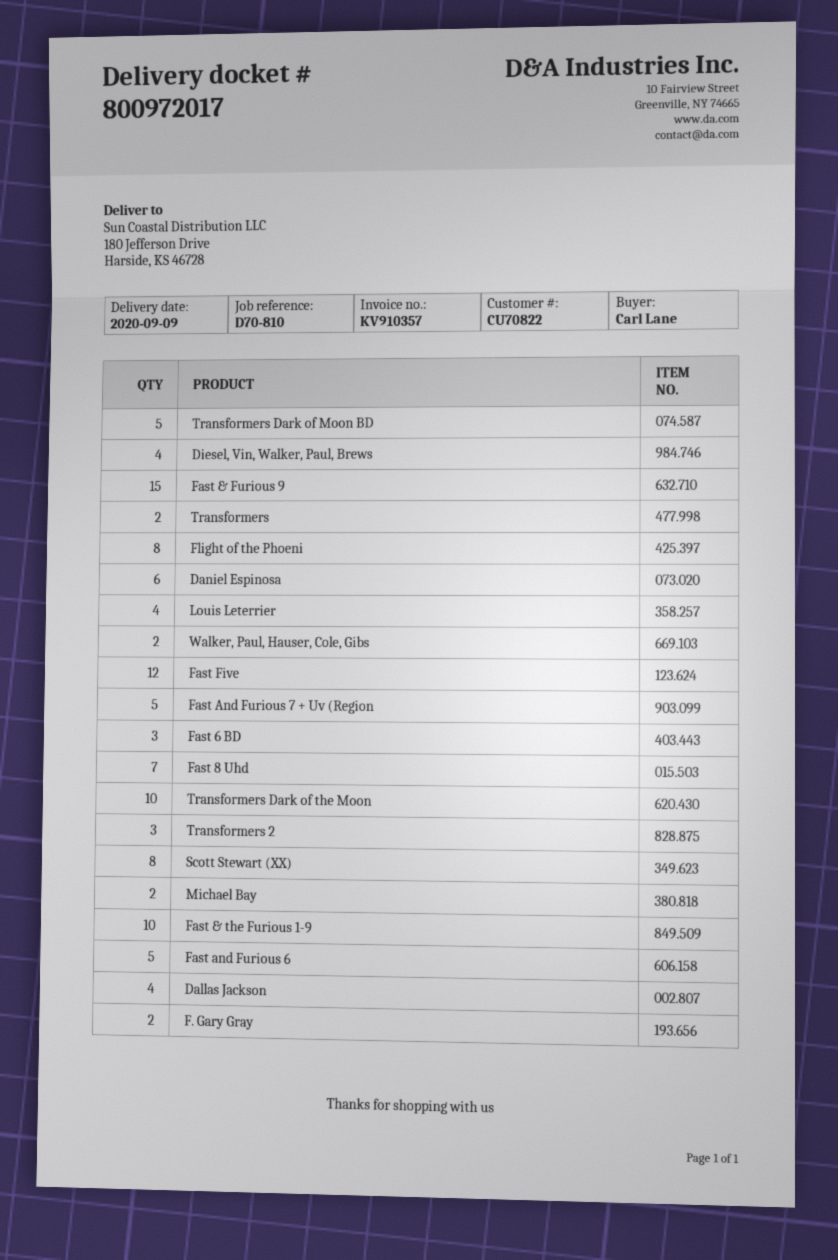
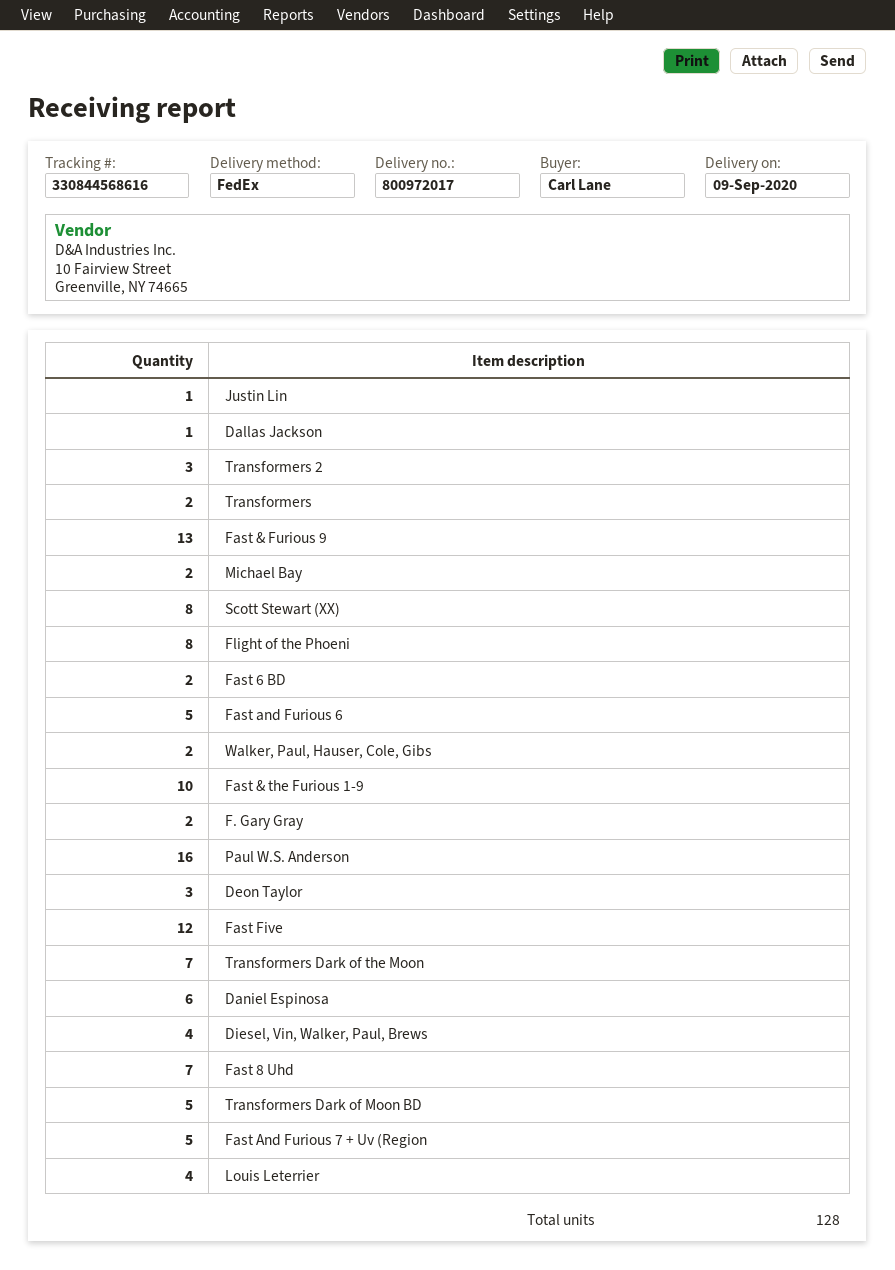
Fast & Furious 9: 15 -> 13
Fast 6 BD: 3 -> 2
Transformers Dark of the Moon: 10 -> 7
Dallas Jackson: 4 -> 1
Justin Lin: none -> 1
Paul W.S. Anderson: none -> 16
Deon Taylor: none -> 3

